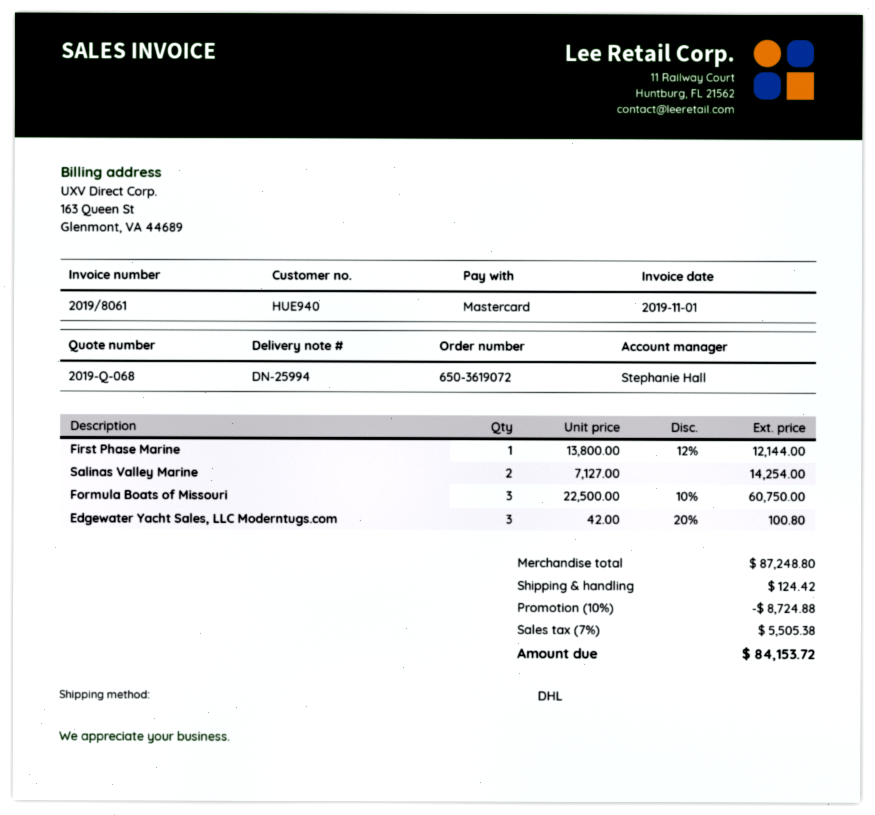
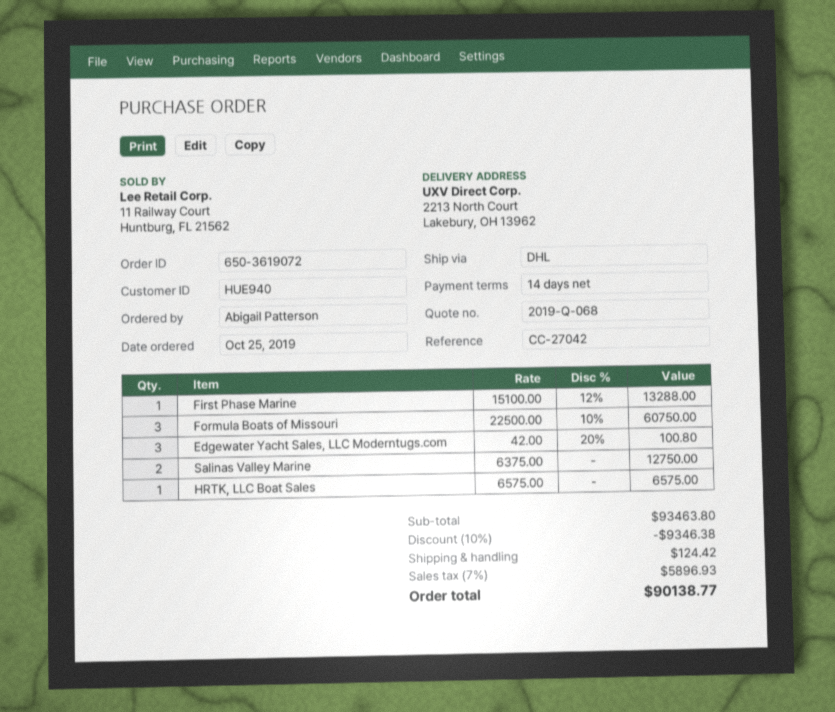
First Phase Marine: 1 x 13800.00 - 12% = 12144.00 -> 1 x 15100.00 - 12% = 13288.00
Salinas Valley Marine: 2 x 7127.00 = 14254.00 -> 2 x 6375.00 = 12750.00
HRTK, LLC Boat Sales: none -> 1 x 6575.00 = 6575.00
subtotal: 87248.80 -> 93463.80
discount: 10% = 8724.88 -> 10% = 9346.38
tax: 7% = 5505.38 -> 7% = 5896.93
total: 84153.72 -> 90138.77

